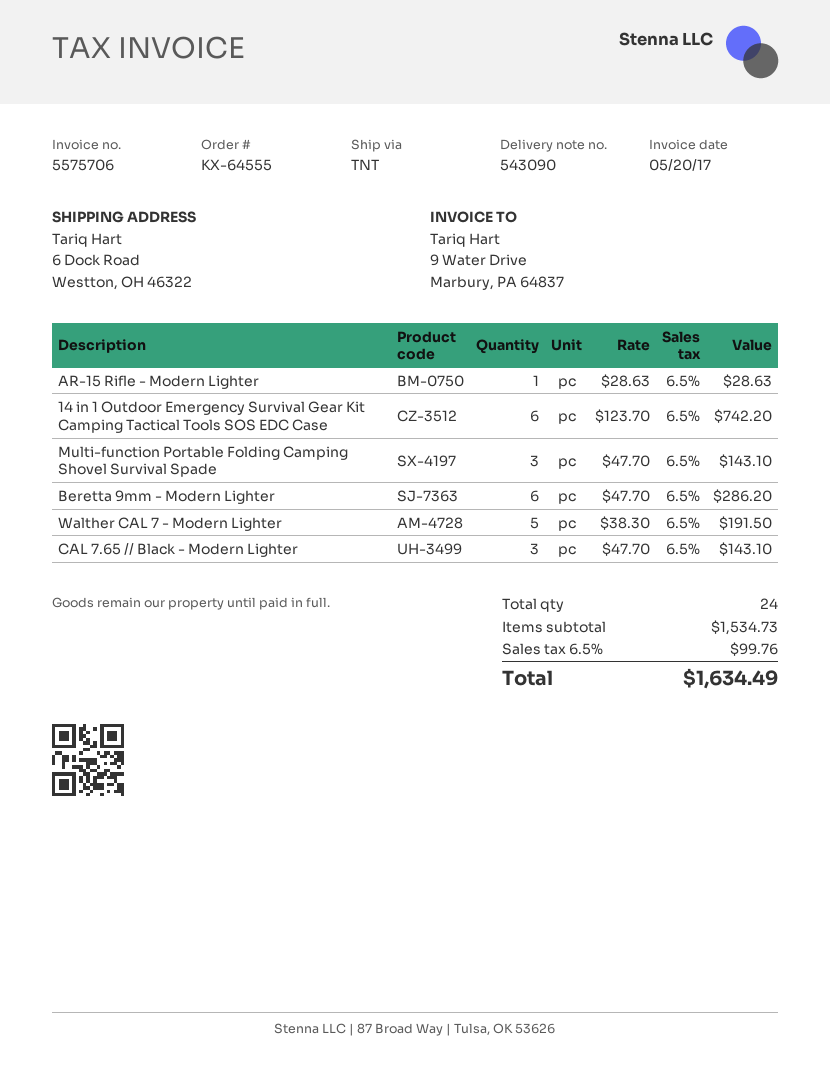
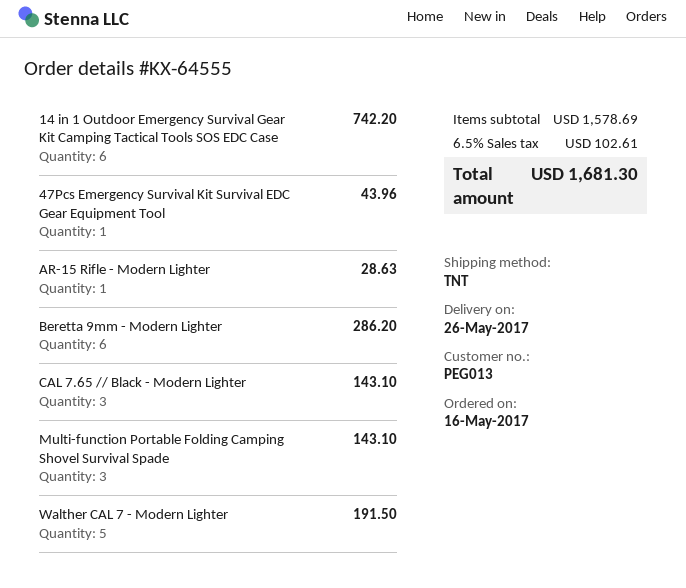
47Pcs Emergency Survival Kit Survival EDC Gear Equipment Tool: none -> 1 for 43.96
subtotal: 1534.73 -> 1578.69
tax: 6.5% = 99.76 -> 6.5% = 102.61
total: 1634.49 -> 1681.30

